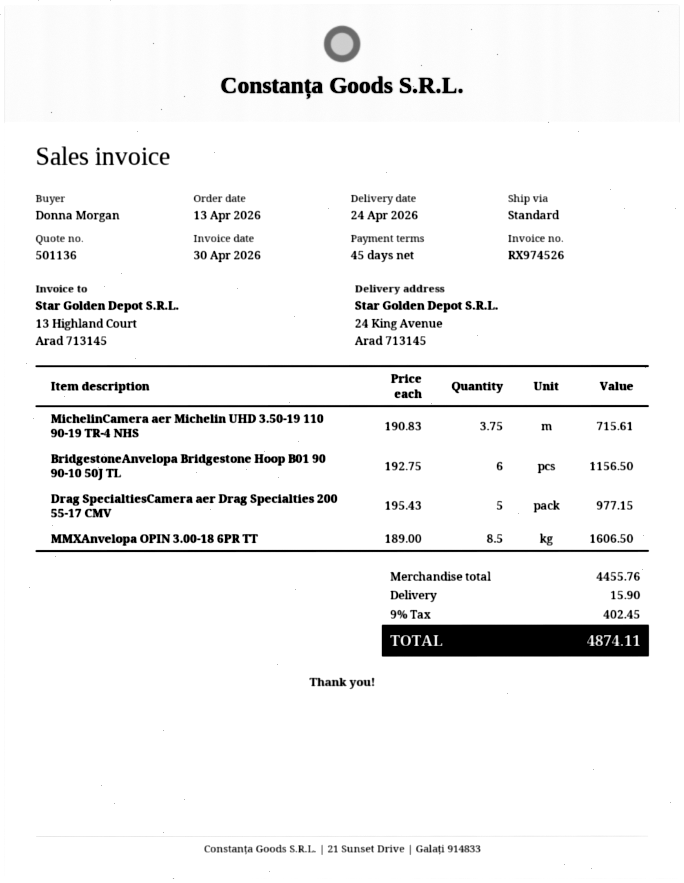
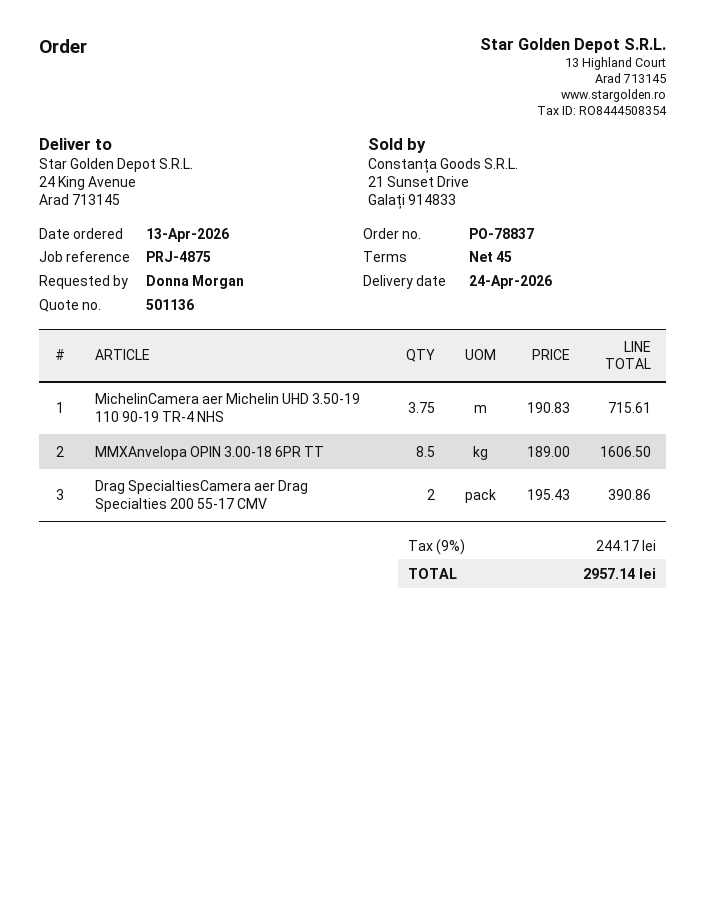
BridgestoneAnvelopa Bridgestone Hoop B01 90 90-10 50J TL: 6 x 192.75 = 1156.50 -> none
Drag SpecialtiesCamera aer Drag Specialties 200 55-17 CMV: 5 x 195.43 = 977.15 -> 2 x 195.43 = 390.86
shipping: 15.90 -> none
tax: 9% = 402.45 -> 9% = 244.17
total: 4874.11 -> 2957.14

